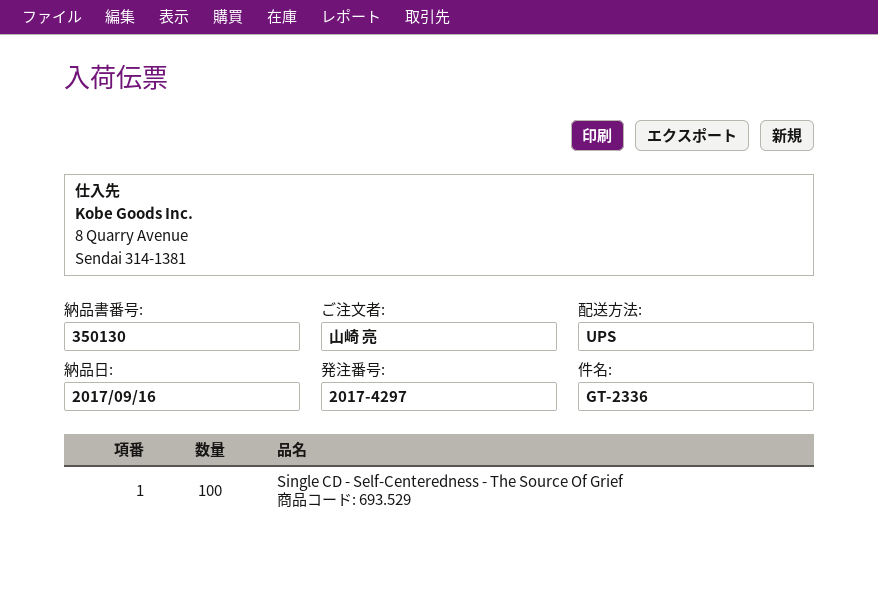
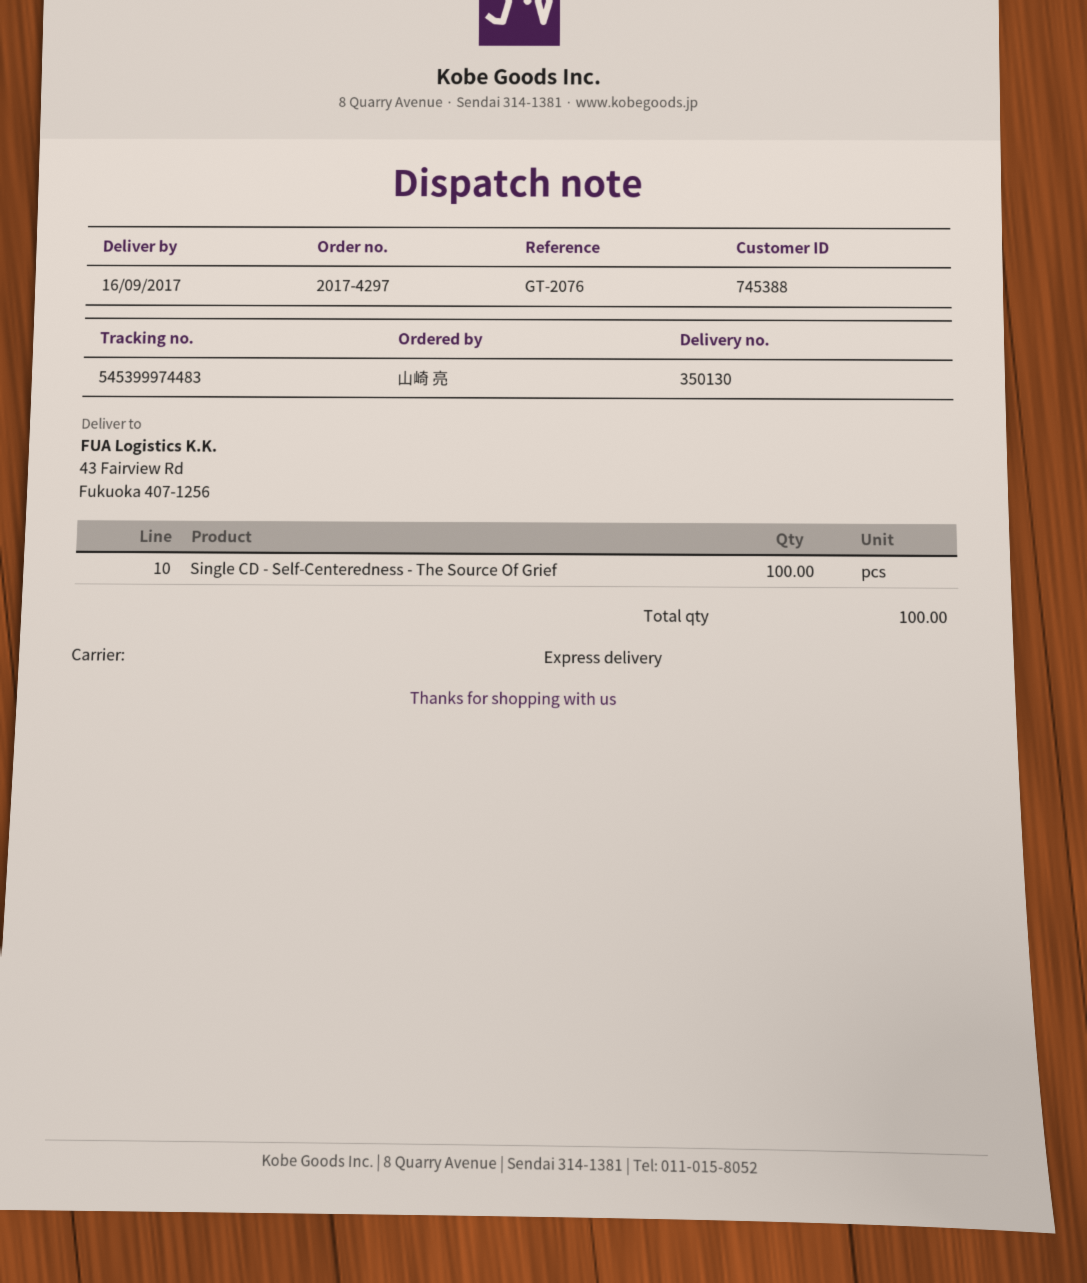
reference: GT-2336 -> GT-2076
shipping method: UPS -> express

